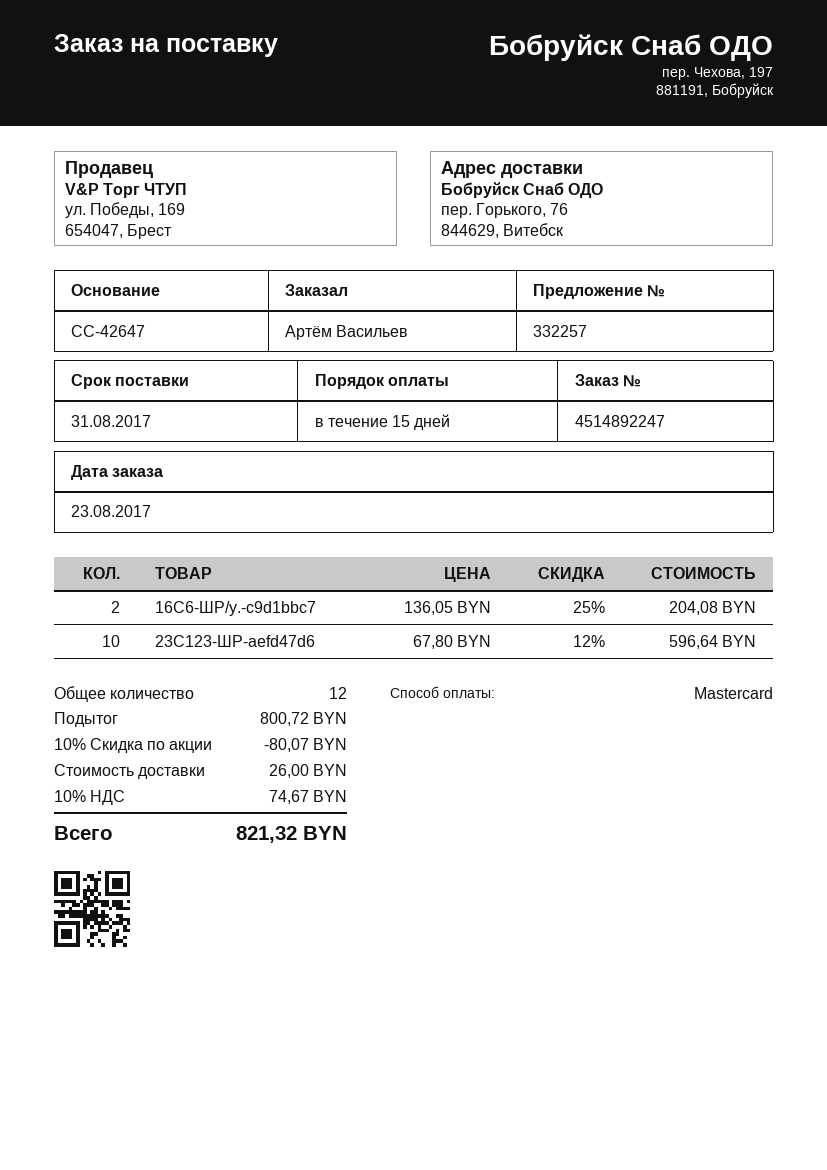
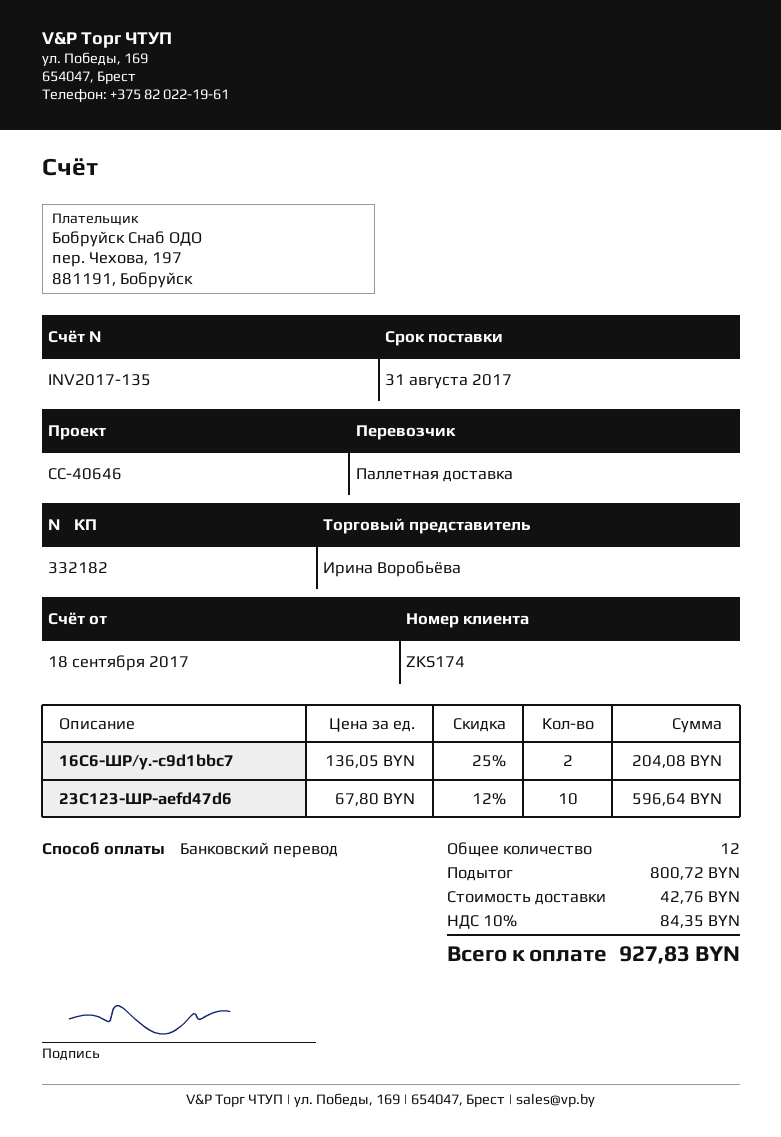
quote number: 332257 -> 332182
reference: CC-42647 -> CC-40646
payment method: Mastercard -> bank transfer
discount: 10% = 80.07 -> none
shipping: 26.00 -> 42.76
tax: 10% = 74.67 -> 10% = 84.35
total: 821.32 -> 927.83

